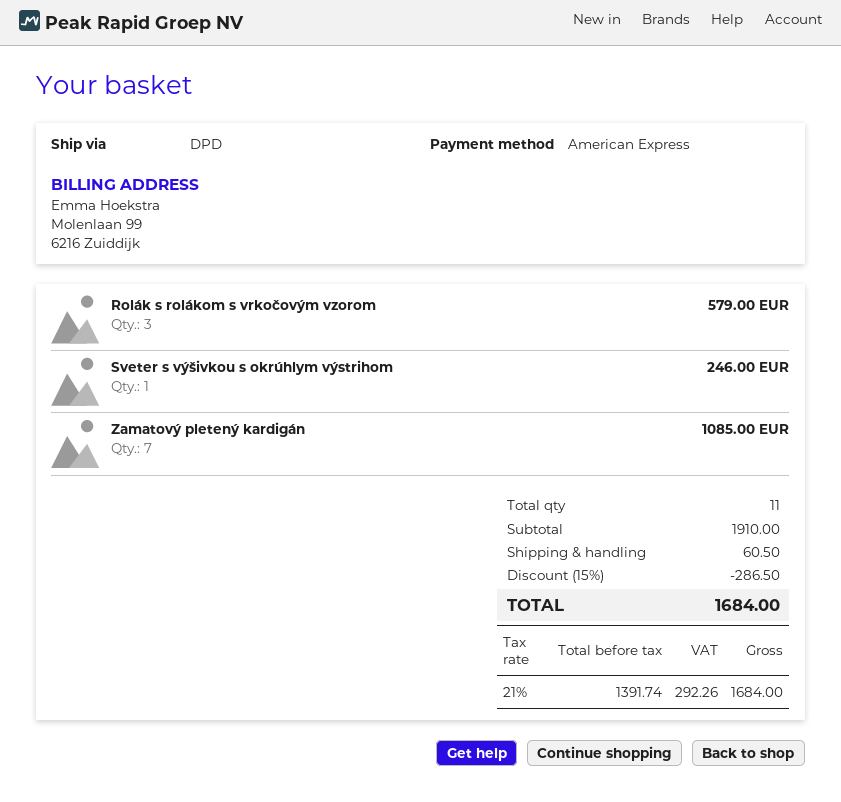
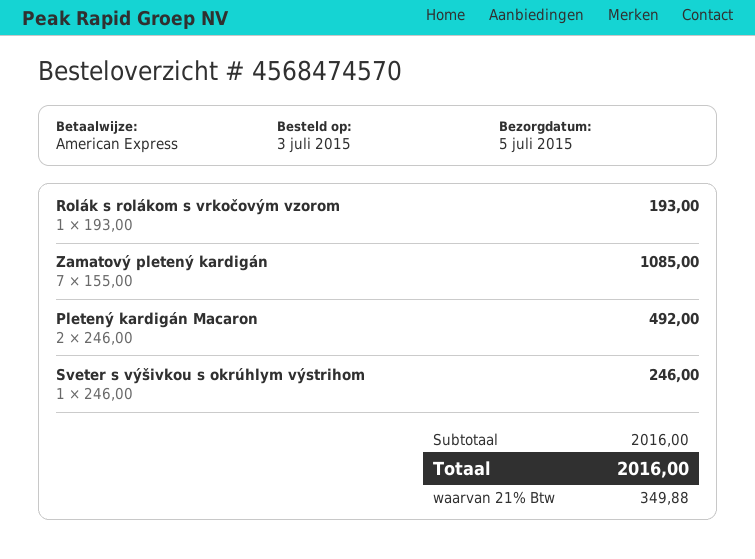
Rolák s rolákom s vrkočovým vzorom: 3 for 579.00 -> 1 for 193.00
Pletený kardigán Macaron: none -> 2 for 492.00
subtotal: 1910.00 -> 2016.00
discount: 15% = 286.50 -> none
shipping: 60.50 -> none
tax: 21% = 292.26 -> 21% = 349.88
total: 1684.00 -> 2016.00

